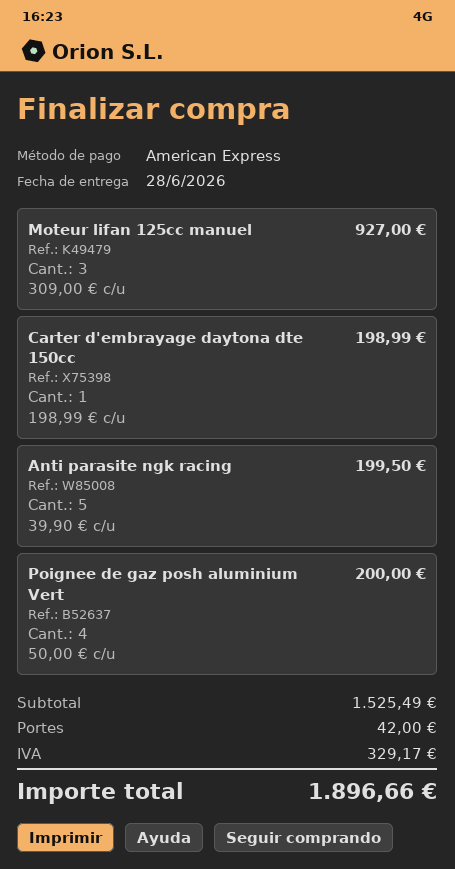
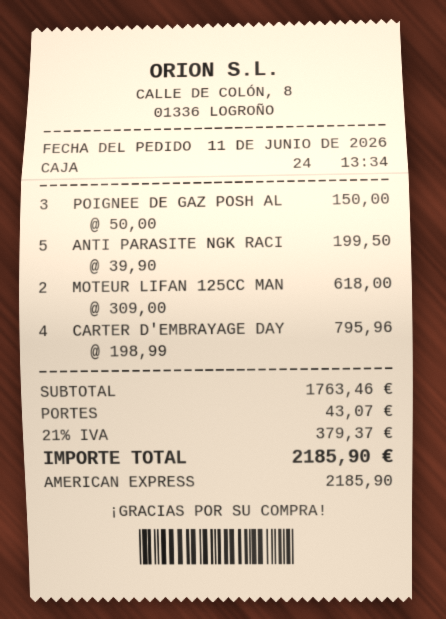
Moteur lifan 125cc manuel: 3 x 309.00 = 927.00 -> 2 x 309.00 = 618.00
Carter d'embrayage daytona dte 150cc: 1 x 198.99 = 198.99 -> 4 x 198.99 = 795.96
Poignee de gaz posh aluminium Vert: 4 x 50.00 = 200.00 -> 3 x 50.00 = 150.00
subtotal: 1525.49 -> 1763.46
shipping: 42.00 -> 43.07
tax: 329.17 -> 379.37
total: 1896.66 -> 2185.90

